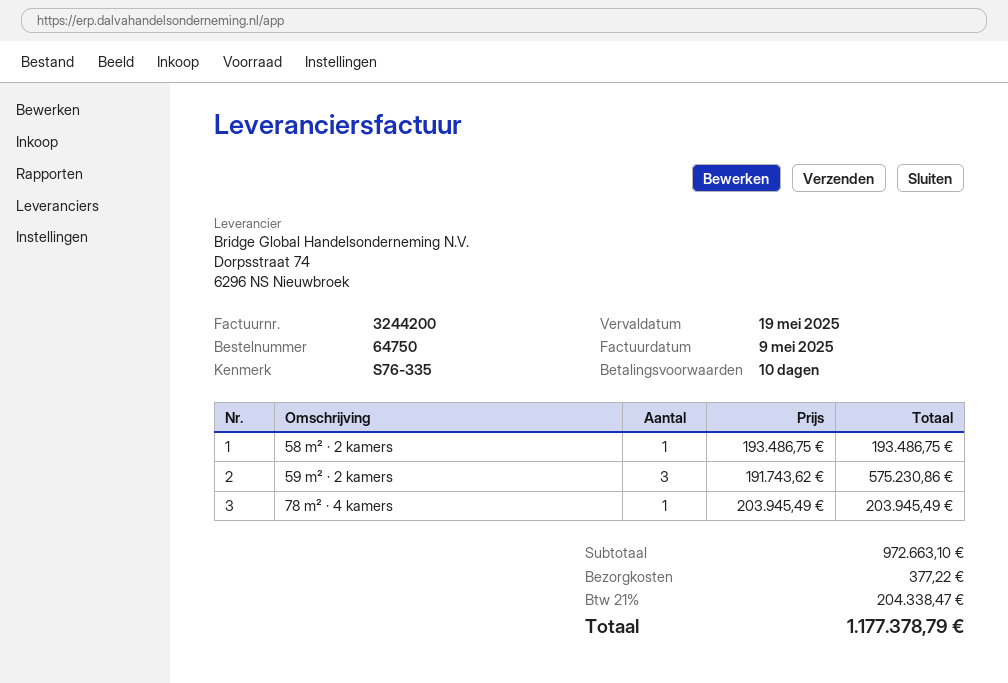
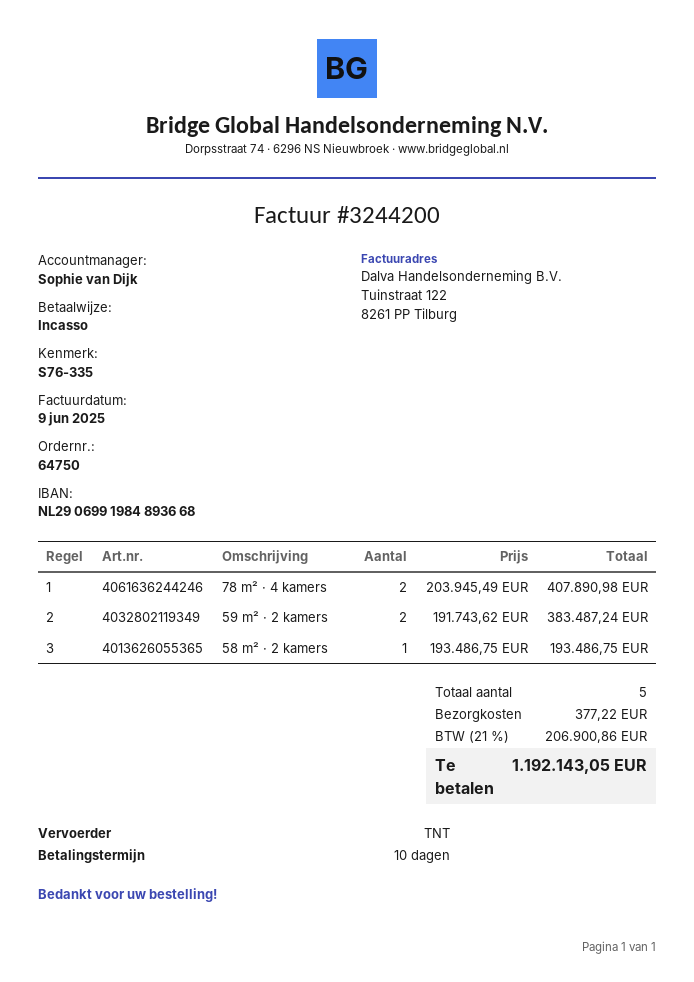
invoice date: 2025-05-09 -> 2025-06-09
59 m² · 2 kamers: 3 x 191743.62 = 575230.86 -> 2 x 191743.62 = 383487.24
78 m² · 4 kamers: 1 x 203945.49 = 203945.49 -> 2 x 203945.49 = 407890.98
tax: 21% = 204338.47 -> 21% = 206900.86
total: 1177378.79 -> 1192143.05

